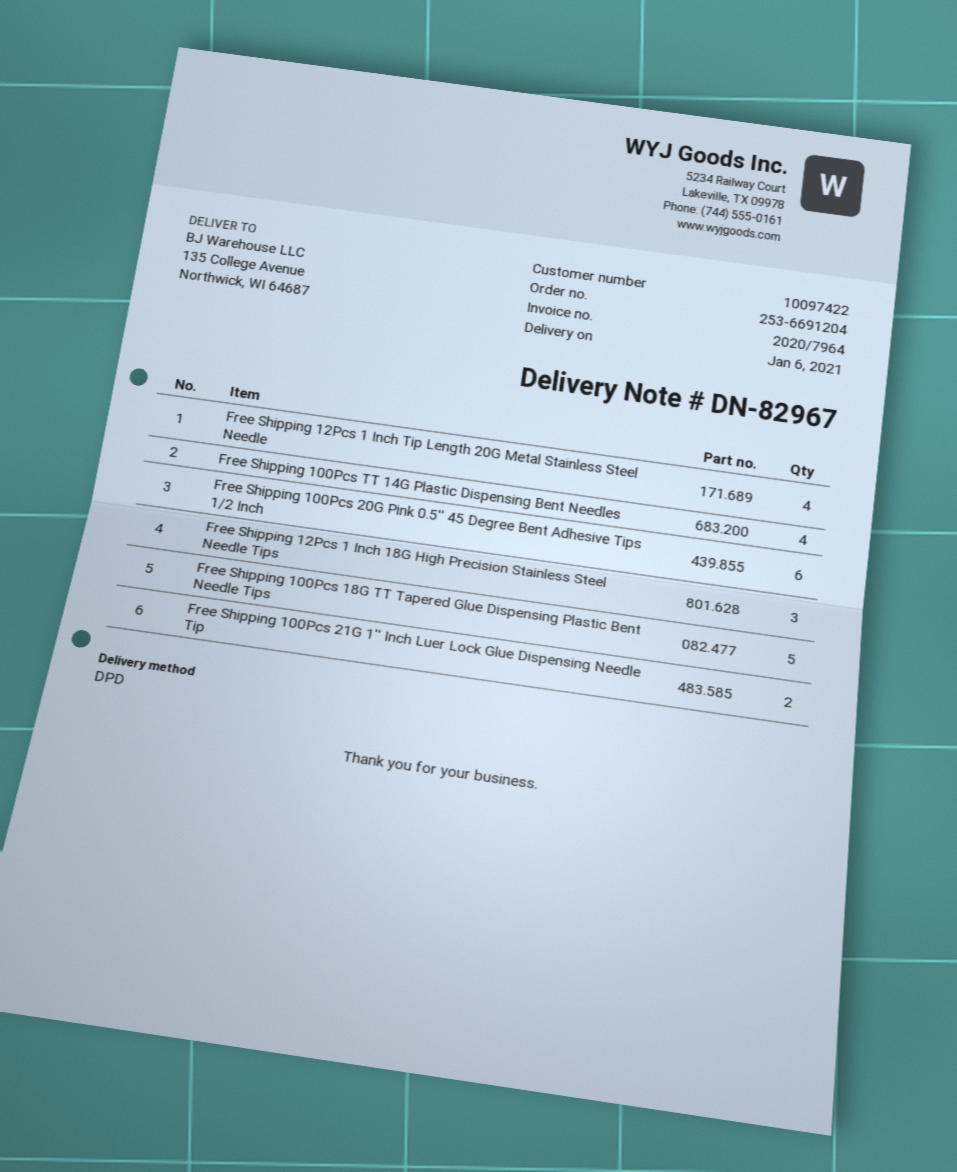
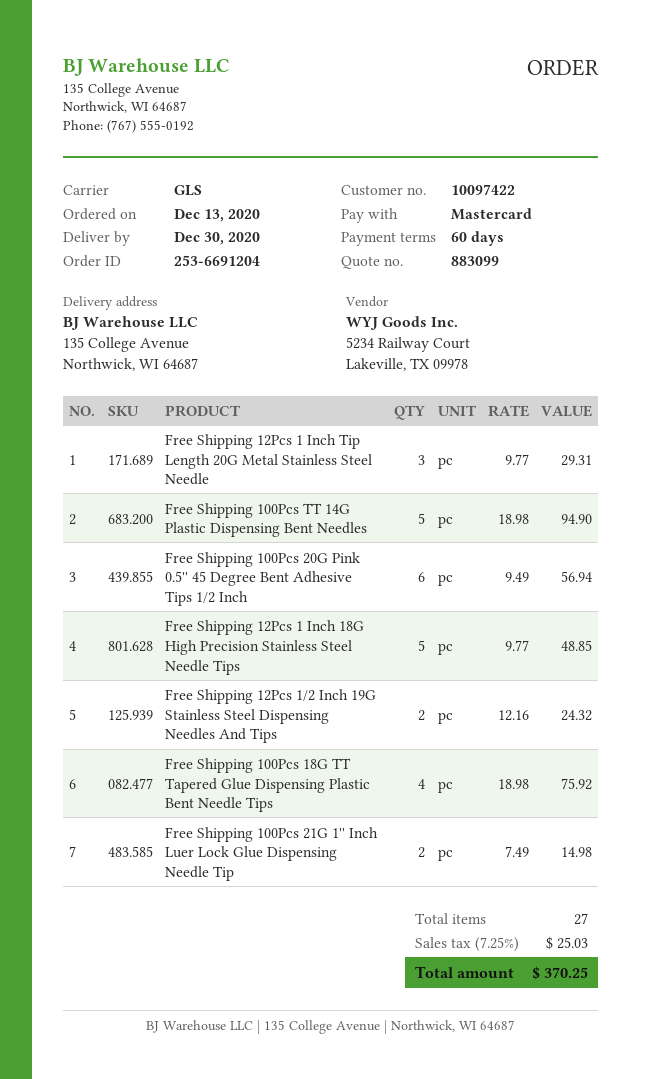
delivery date: 2021-01-06 -> 2020-12-30
shipping method: DPD -> GLS
Free Shipping 12Pcs 1 Inch Tip Length 20G Metal Stainless Steel Needle: 4 -> 3
Free Shipping 100Pcs TT 14G Plastic Dispensing Bent Needles: 4 -> 5
Free Shipping 12Pcs 1 Inch 18G High Precision Stainless Steel Needle Tips: 3 -> 5
Free Shipping 100Pcs 18G TT Tapered Glue Dispensing Plastic Bent Needle Tips: 5 -> 4
Free Shipping 12Pcs 1/2 Inch 19G Stainless Steel Dispensing Needles And Tips: none -> 2

